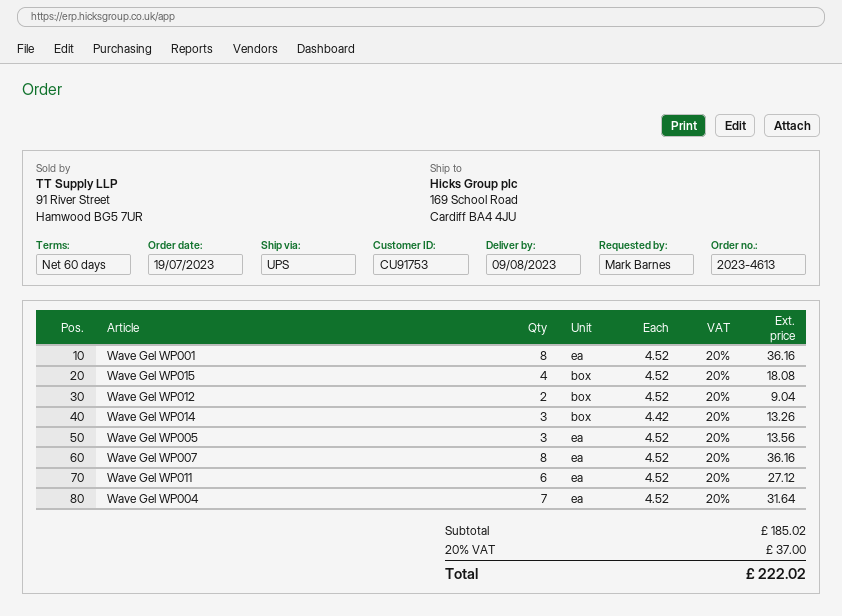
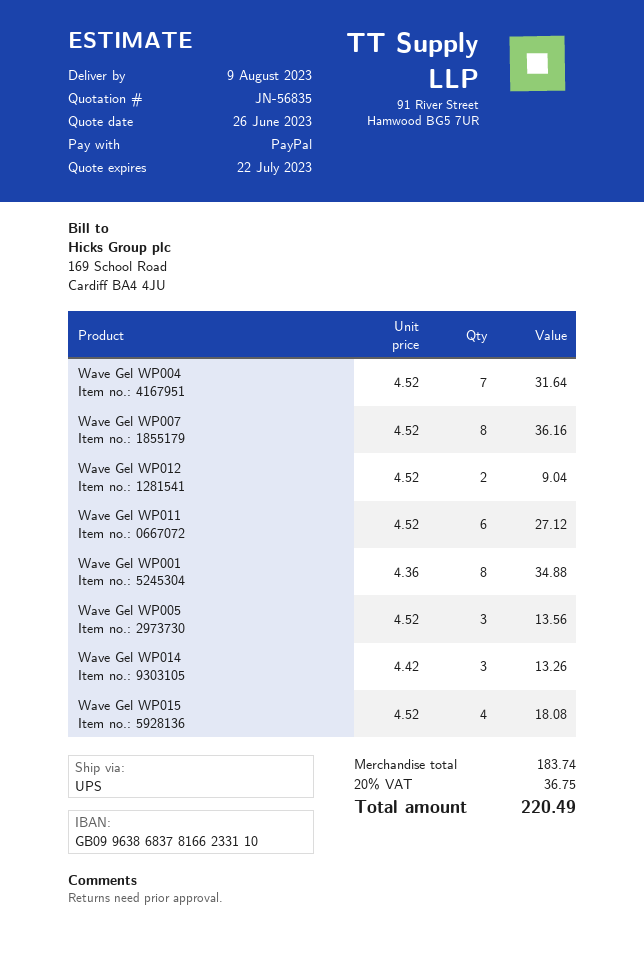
Wave Gel WP001: 8 x 4.52 = 36.16 -> 8 x 4.36 = 34.88
subtotal: 185.02 -> 183.74
tax: 20% = 37.00 -> 20% = 36.75
total: 222.02 -> 220.49

